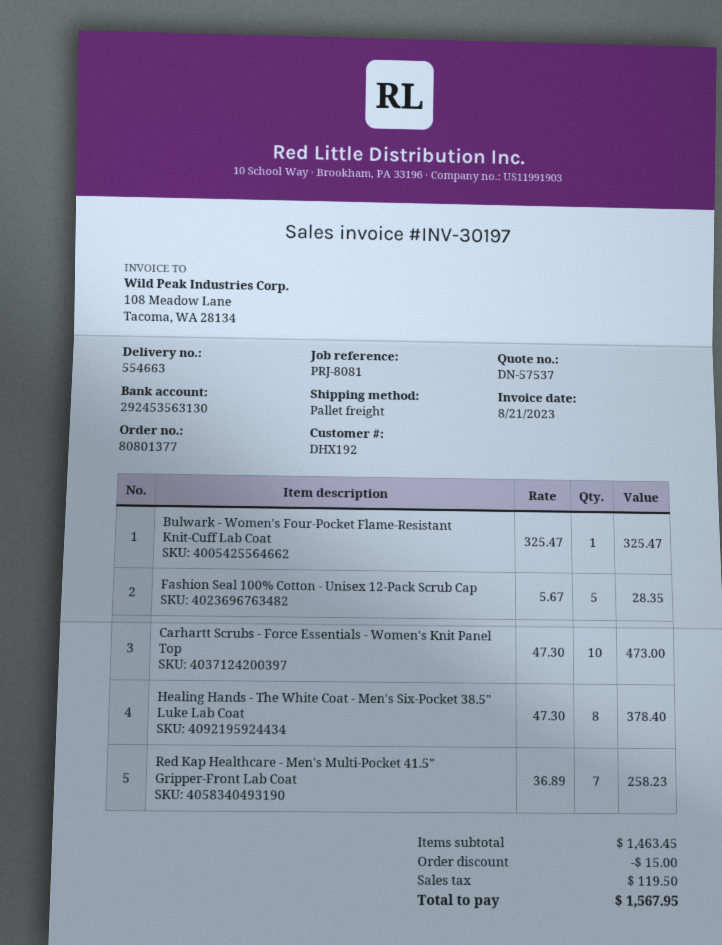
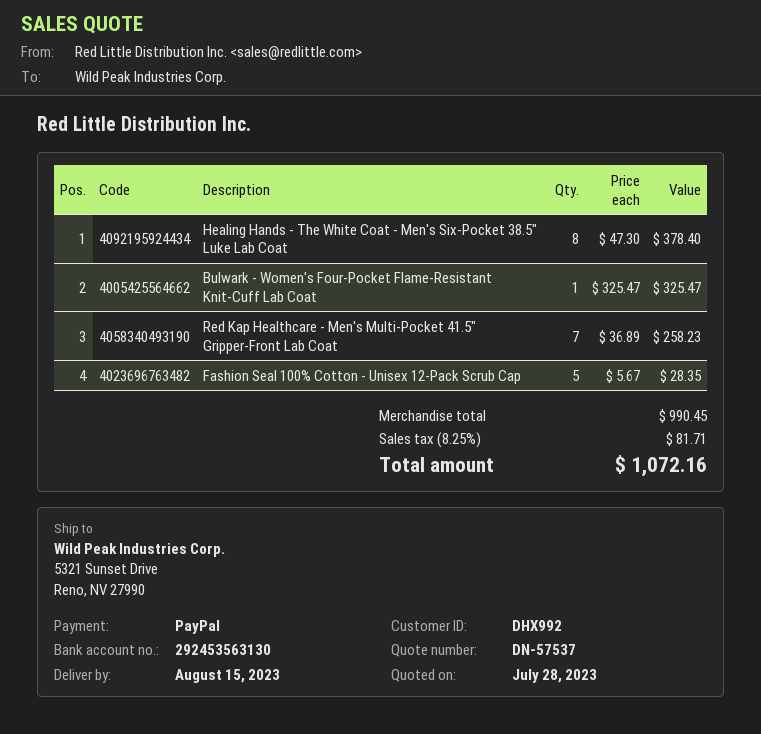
customer number: DHX192 -> DHX992
Carhartt Scrubs - Force Essentials - Women's Knit Panel Top: 10 x 47.30 = 473.00 -> none
subtotal: 1463.45 -> 990.45
discount: 15.00 -> none
tax: 119.50 -> 81.71
total: 1567.95 -> 1072.16

